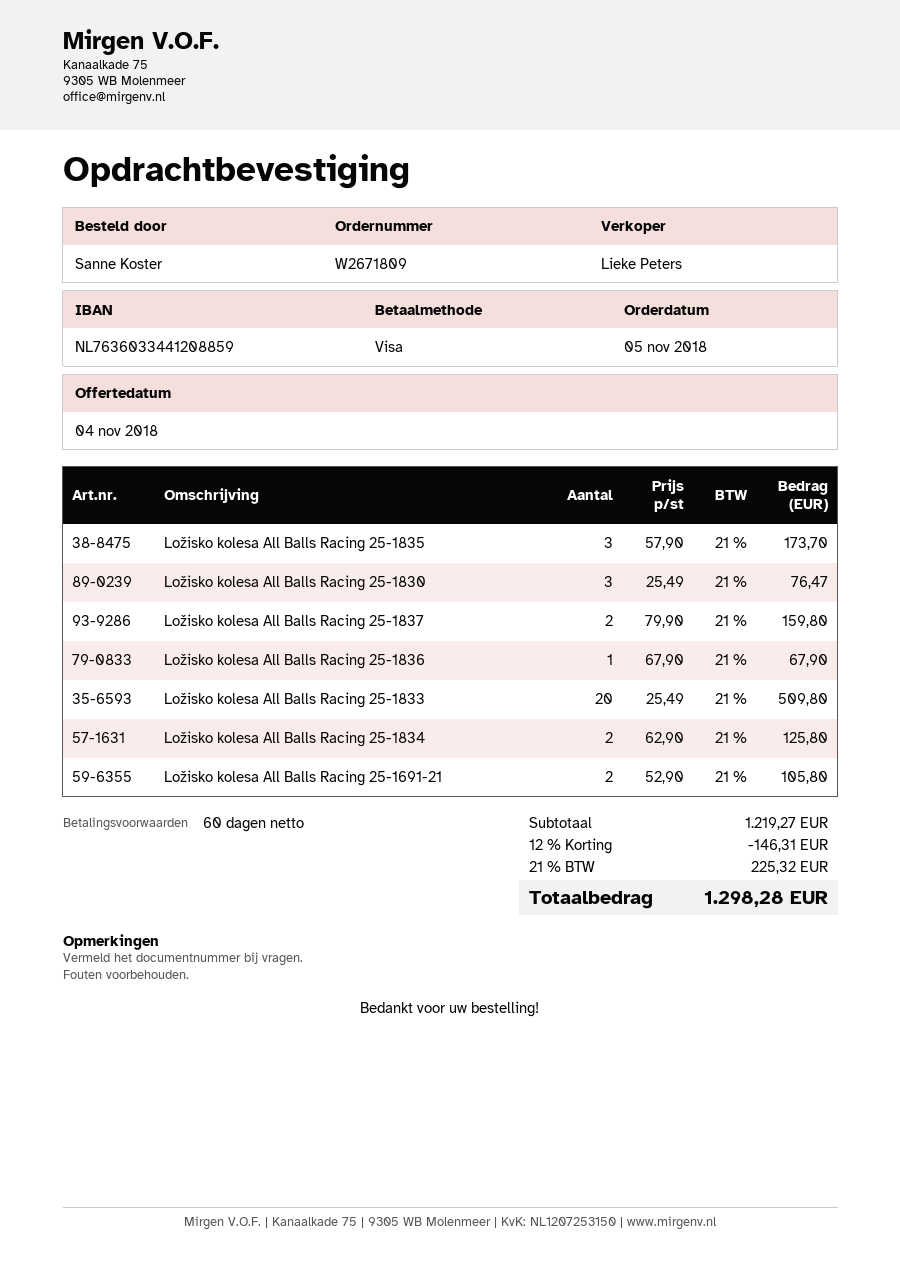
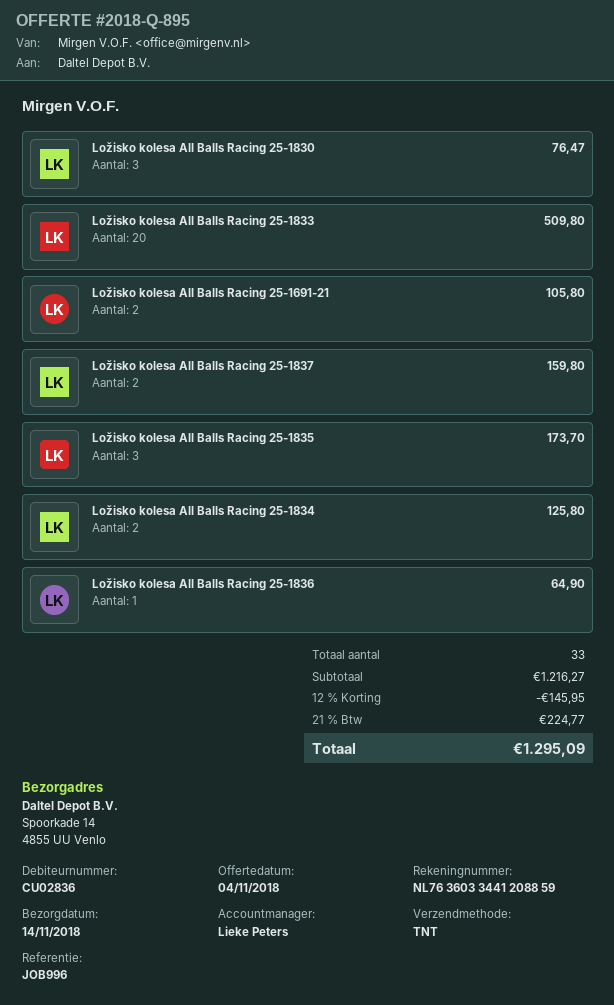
Ložisko kolesa All Balls Racing 25-1836: 1 for 67.90 -> 1 for 64.90
subtotal: 1219.27 -> 1216.27
discount: 12% = 146.31 -> 12% = 145.95
tax: 21% = 225.32 -> 21% = 224.77
total: 1298.28 -> 1295.09

